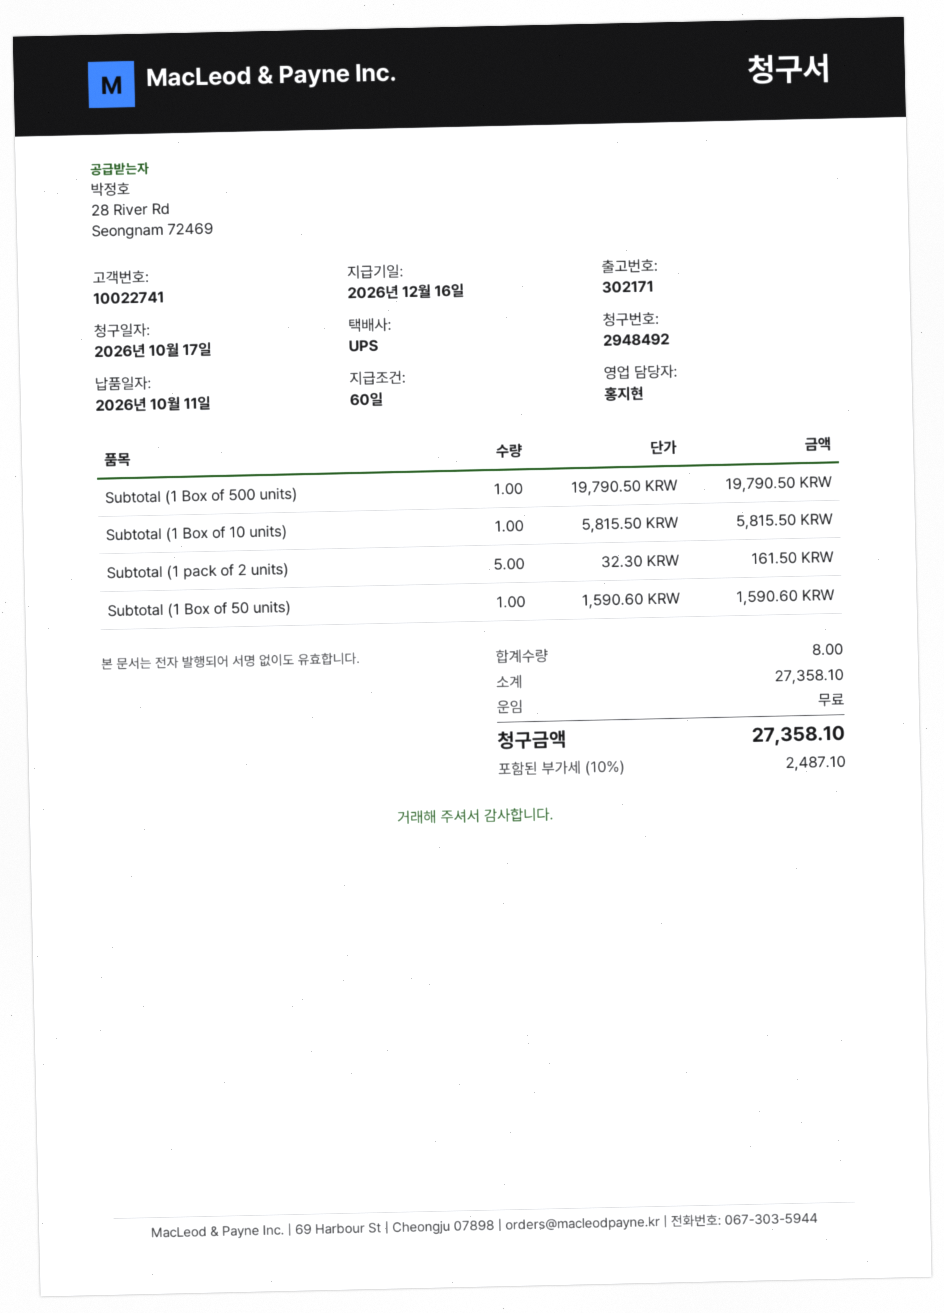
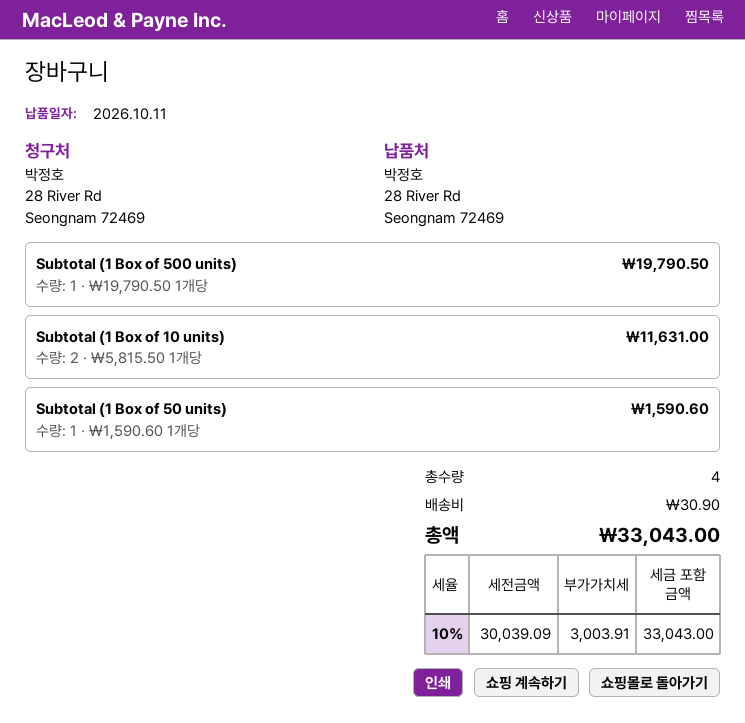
Subtotal (1 Box of 10 units): 1 x 5815.50 = 5815.50 -> 2 x 5815.50 = 11631.00
Subtotal (1 pack of 2 units): 5 x 32.30 = 161.50 -> none
total quantity: 8 -> 4
shipping: 0.00 -> 30.90
tax: 10% = 2487.10 -> 10% = 3003.91
total: 27358.10 -> 33043.00

